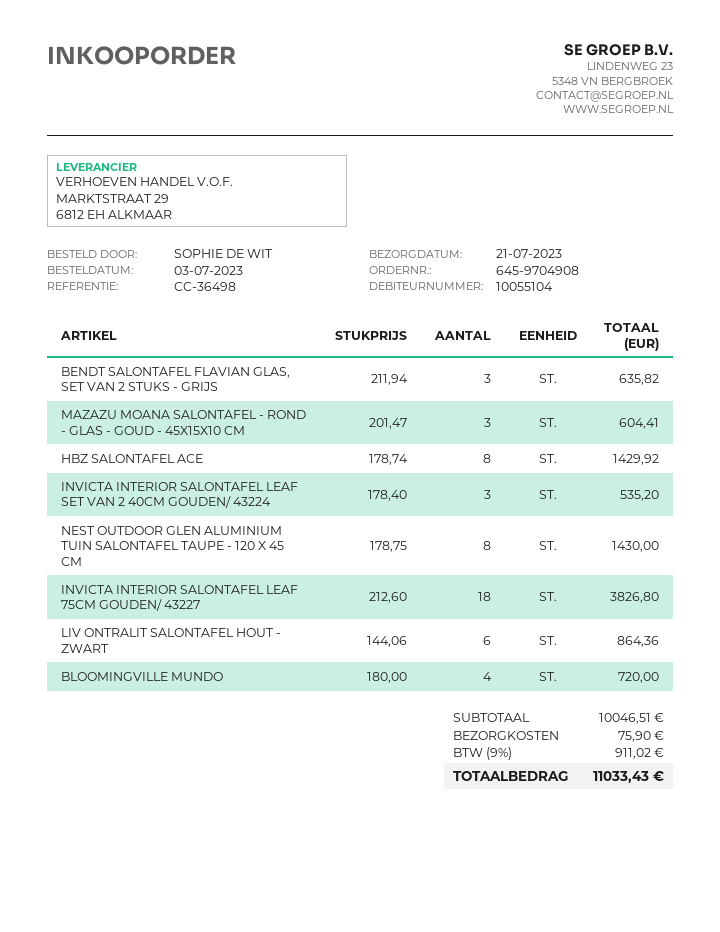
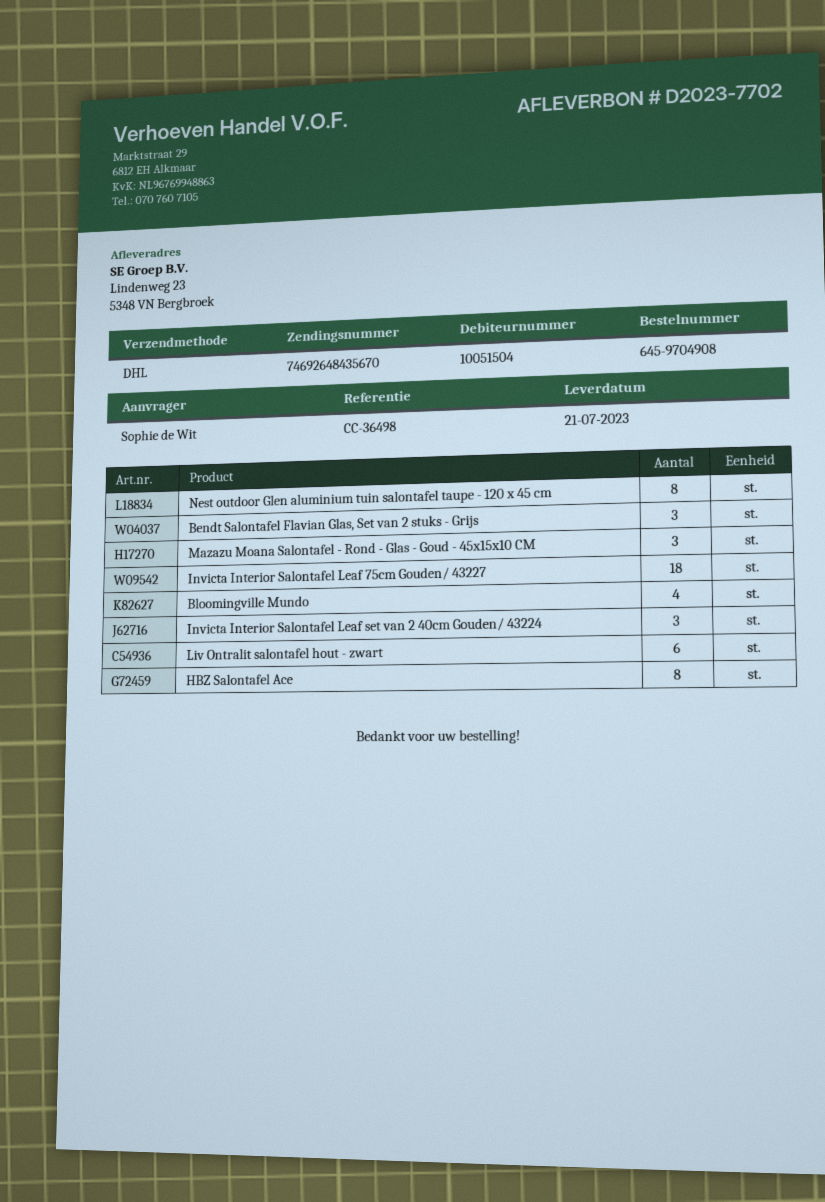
customer number: 10055104 -> 10051504

